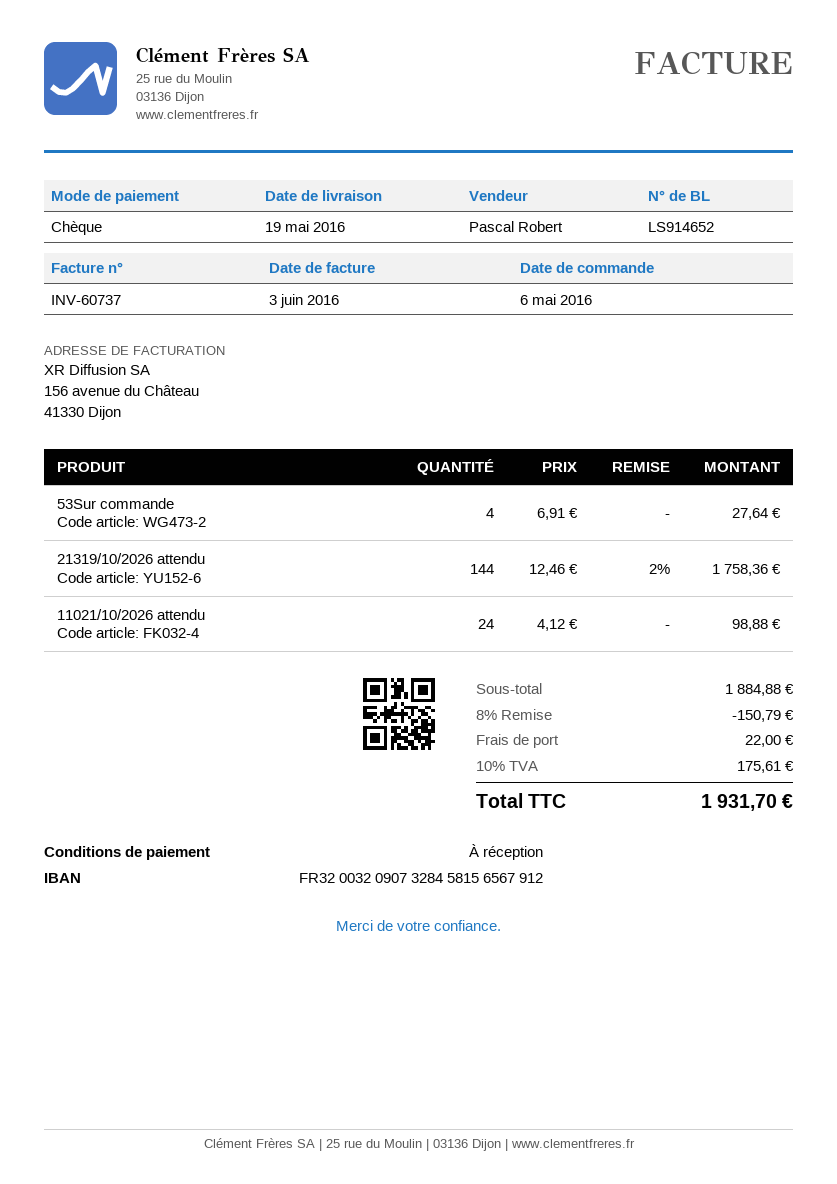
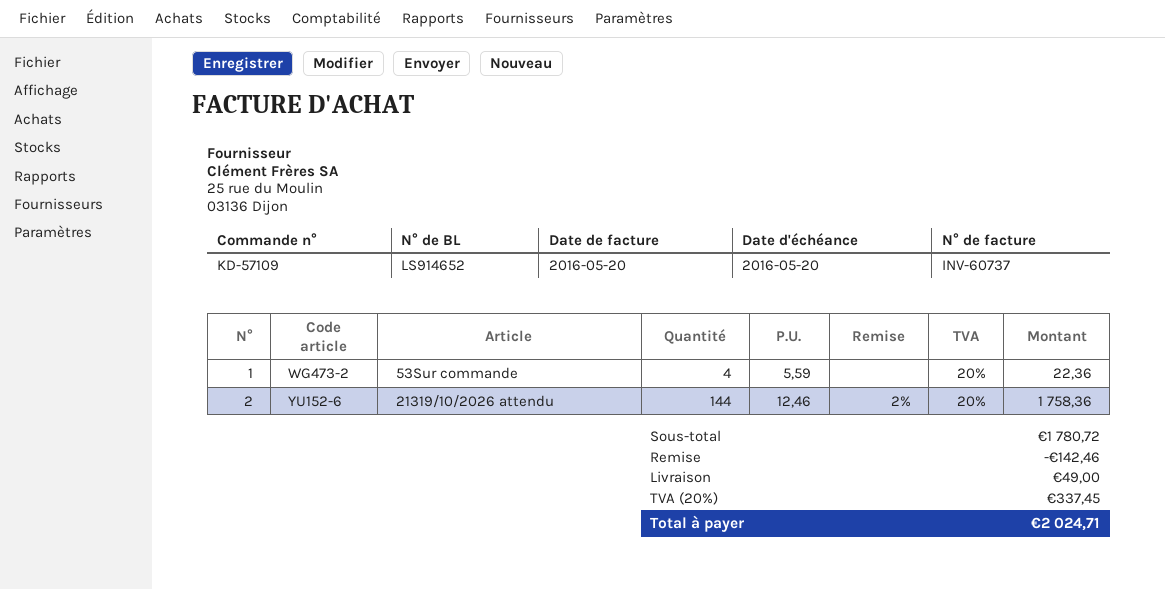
invoice date: 2016-06-03 -> 2016-05-20
53Sur commande: 4 x 6.91 = 27.64 -> 4 x 5.59 = 22.36
11021/10/2026 attendu: 24 x 4.12 = 98.88 -> none
subtotal: 1884.88 -> 1780.72
discount: 150.79 -> 142.46
shipping: 22.00 -> 49.00
tax: 10% = 175.61 -> 20% = 337.45
total: 1931.70 -> 2024.71

